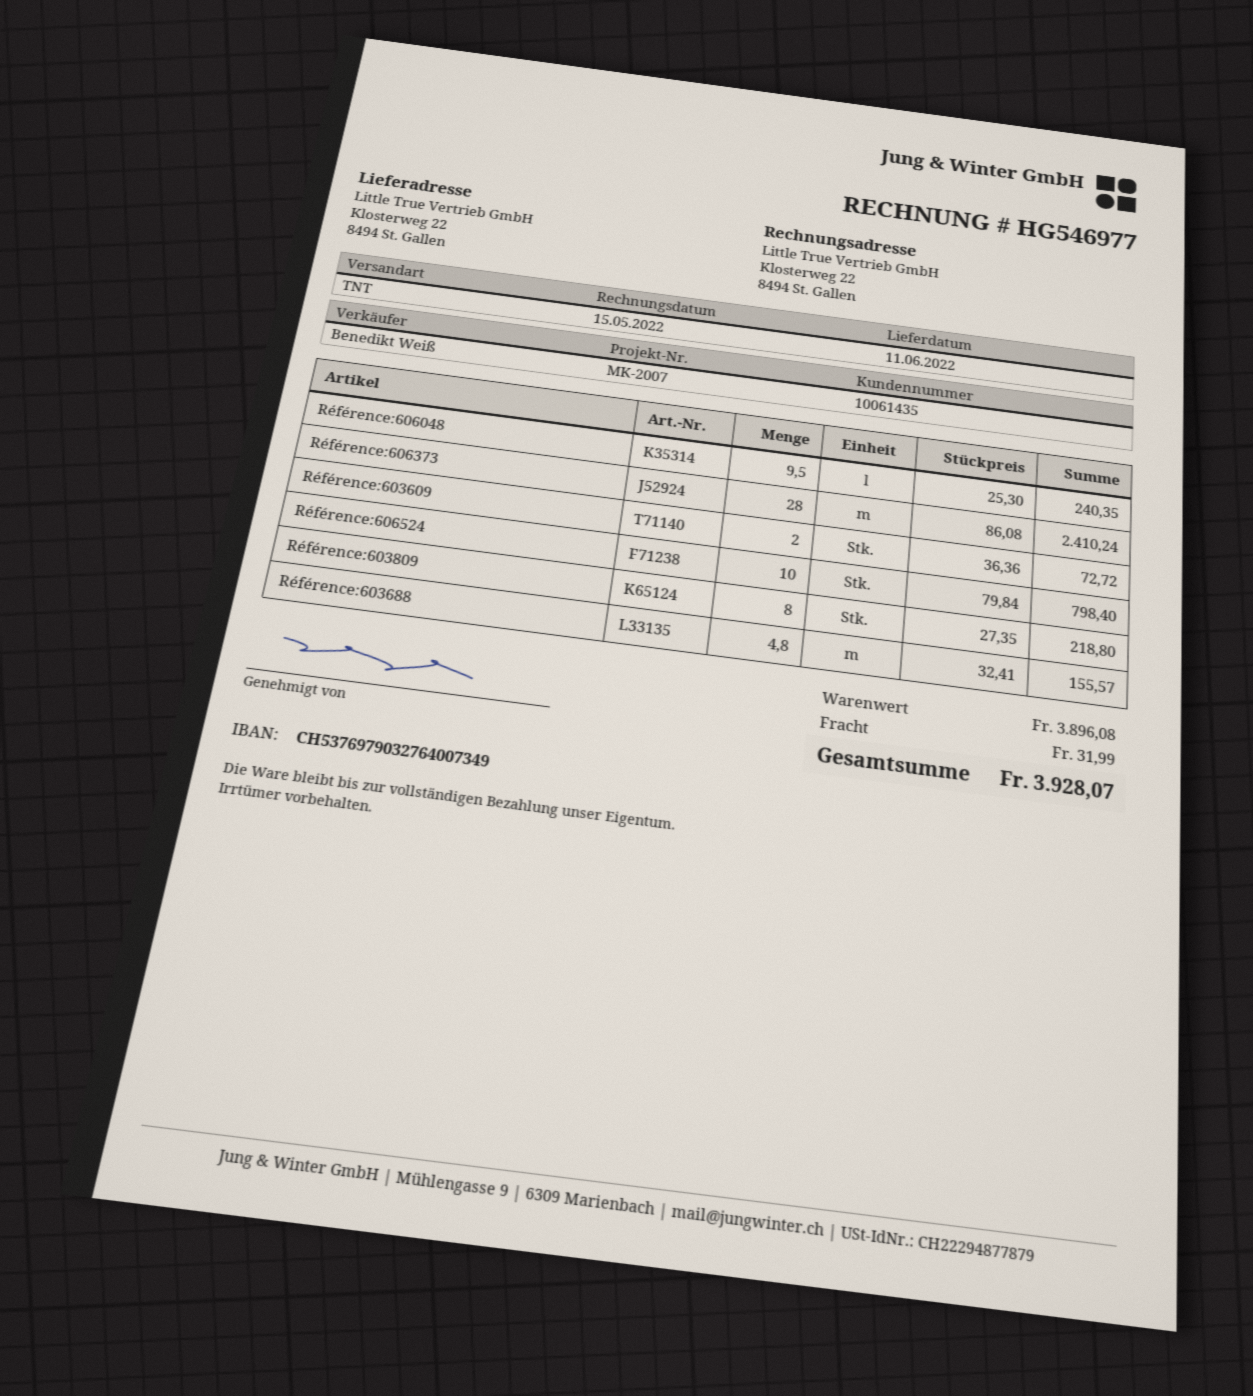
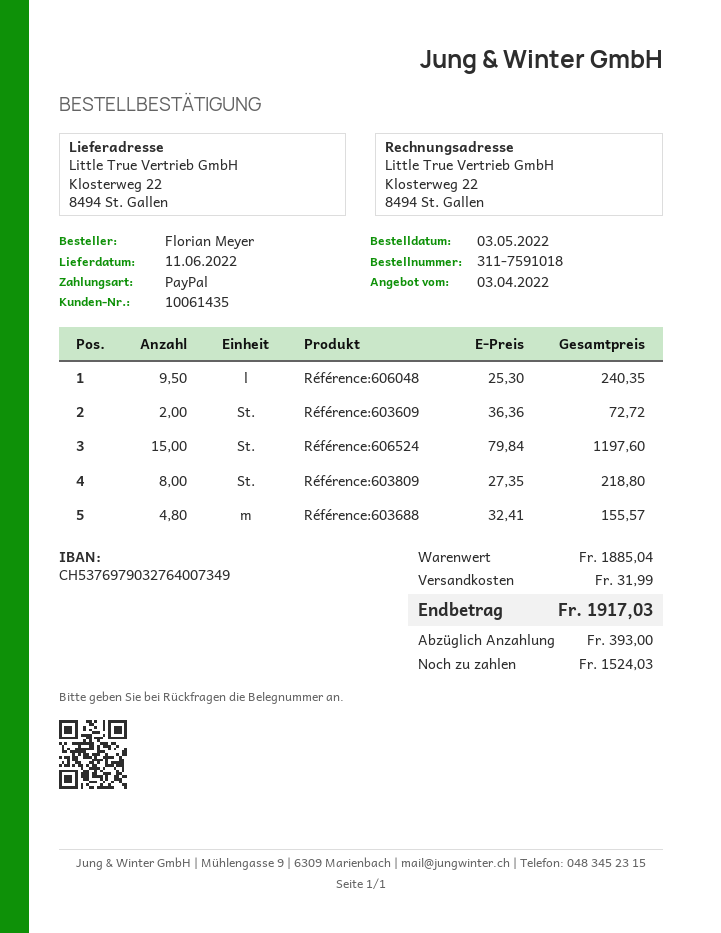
Référence:606373: 28 x 86.08 = 2410.24 -> none
Référence:606524: 10 x 79.84 = 798.40 -> 15 x 79.84 = 1197.60
subtotal: 3896.08 -> 1885.04
total: 3928.07 -> 1917.03

